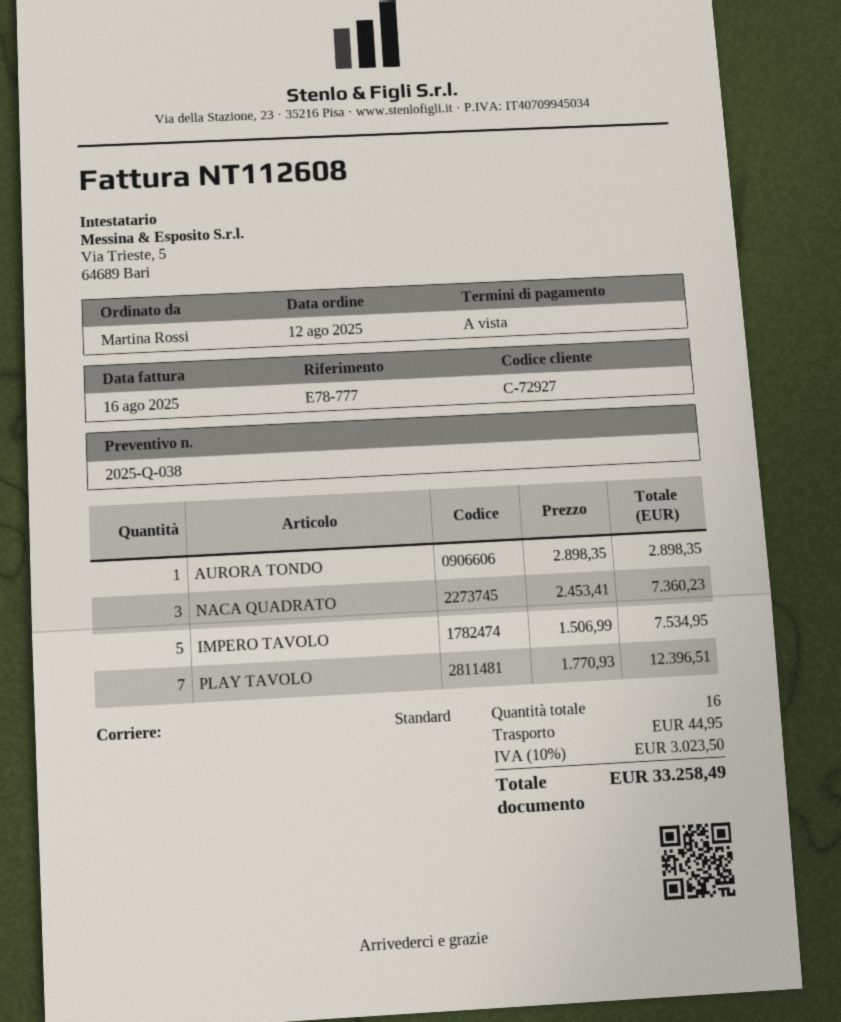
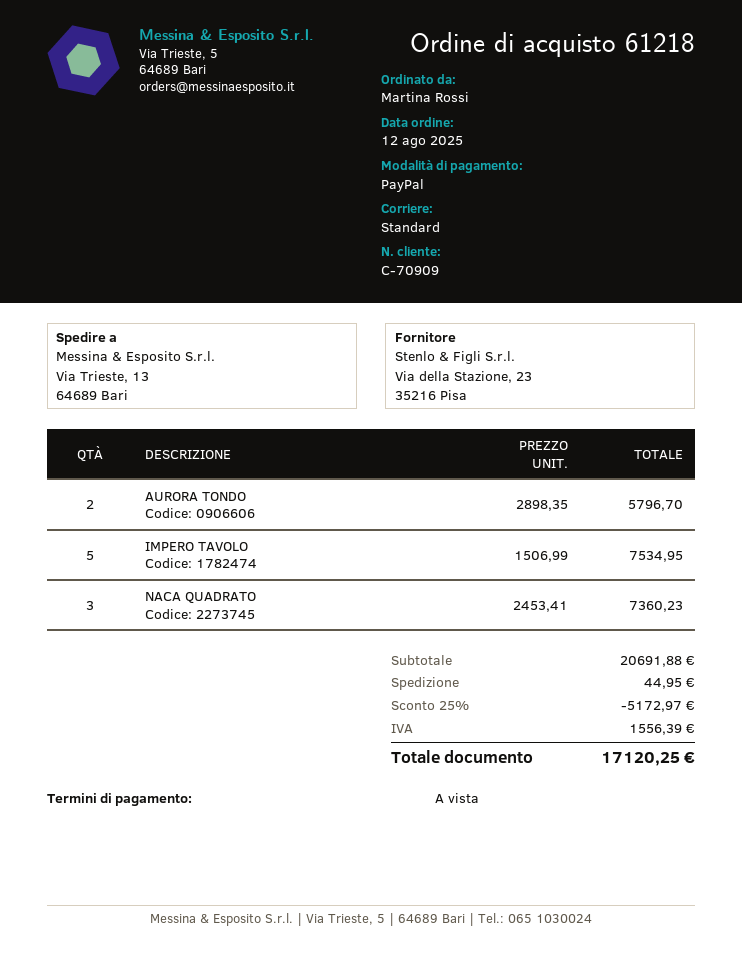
customer number: C-72927 -> C-70909
AURORA TONDO: 1 x 2898.35 = 2898.35 -> 2 x 2898.35 = 5796.70
PLAY TAVOLO: 7 x 1770.93 = 12396.51 -> none
discount: none -> 25% = 5172.97
tax: 3023.50 -> 1556.39
total: 33258.49 -> 17120.25

